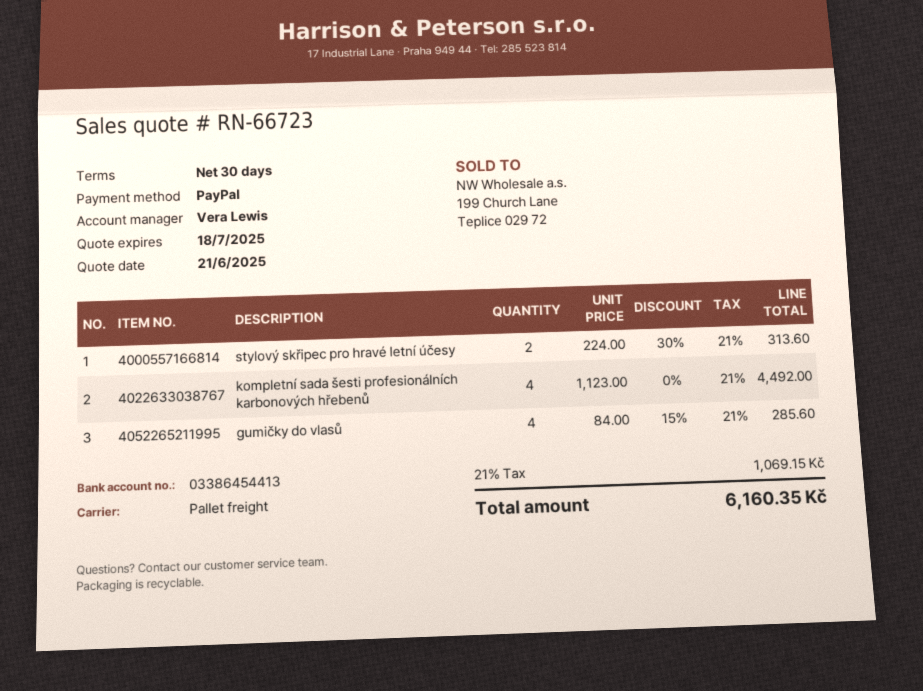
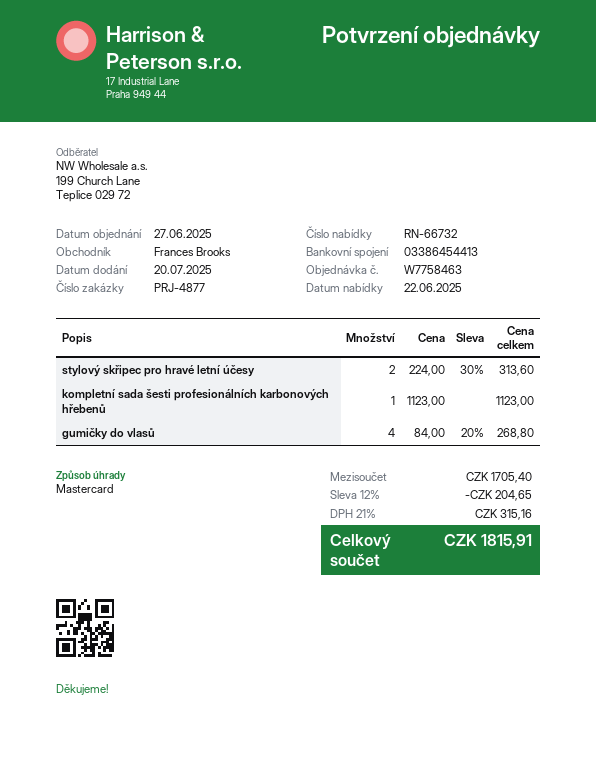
quote number: RN-66723 -> RN-66732
quote date: 2025-06-21 -> 2025-06-22
sales rep: Vera Lewis -> Frances Brooks
payment method: PayPal -> Mastercard
kompletní sada šesti profesionálních karbonových hřebenů: 4 x 1123.00 = 4492.00 -> 1 x 1123.00 = 1123.00
gumičky do vlasů: 4 x 84.00 - 15% = 285.60 -> 4 x 84.00 - 20% = 268.80
discount: none -> 12% = 204.65
tax: 21% = 1069.15 -> 21% = 315.16
total: 6160.35 -> 1815.91

